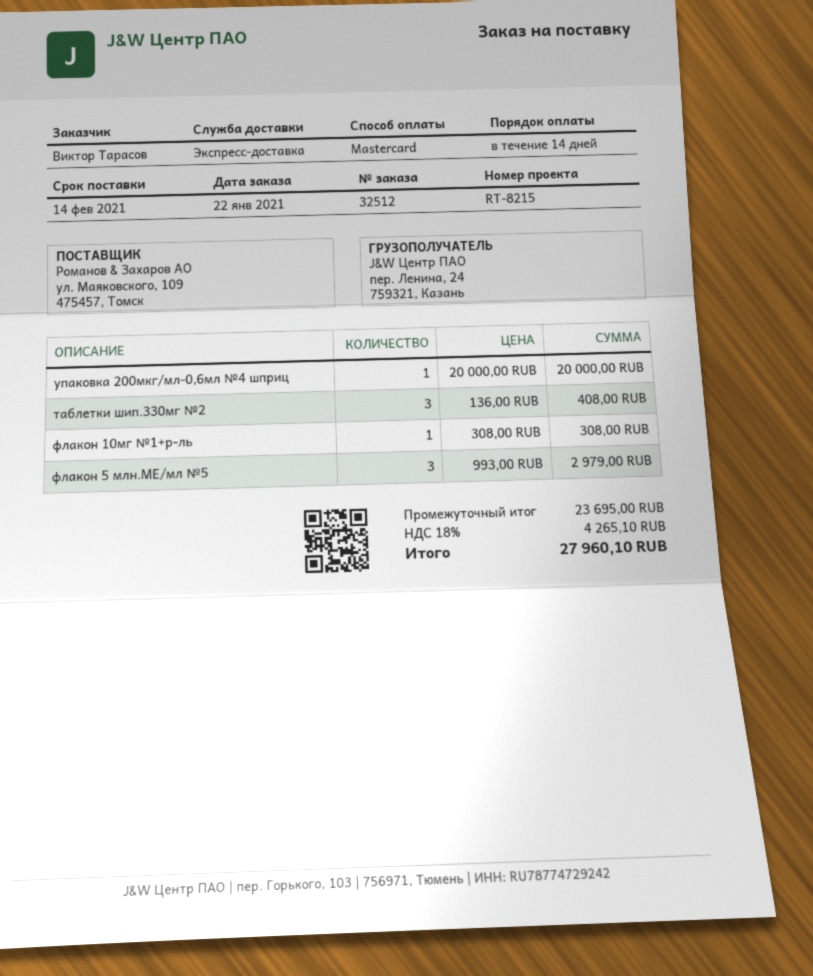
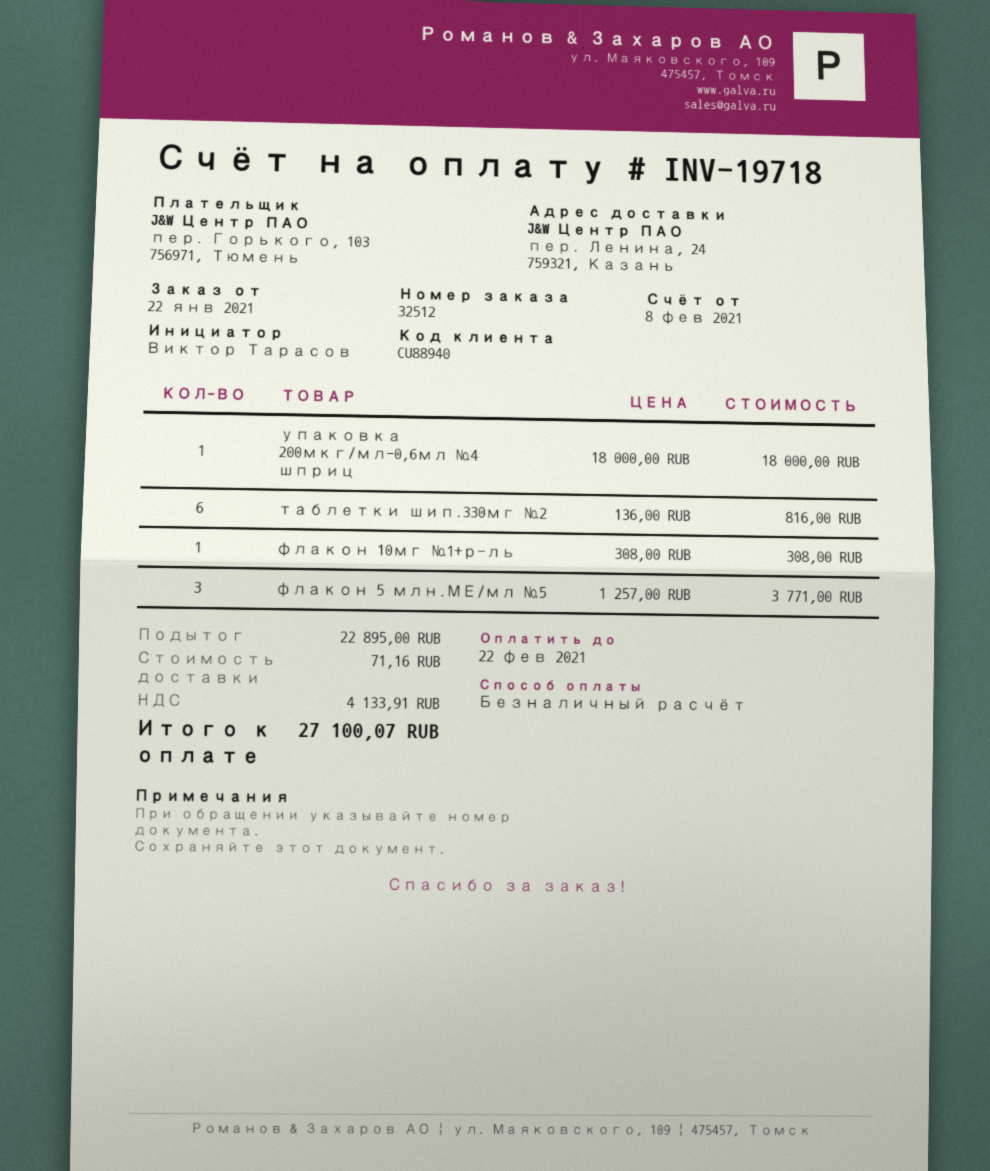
payment method: Mastercard -> bank transfer
упаковка 200мкг/мл-0,6мл №4 шприц: 1 x 20000.00 = 20000.00 -> 1 x 18000.00 = 18000.00
таблетки шип.330мг №2: 3 x 136.00 = 408.00 -> 6 x 136.00 = 816.00
флакон 5 млн.МЕ/мл №5: 3 x 993.00 = 2979.00 -> 3 x 1257.00 = 3771.00
subtotal: 23695.00 -> 22895.00
shipping: none -> 71.16
tax: 4265.10 -> 4133.91
total: 27960.10 -> 27100.07

